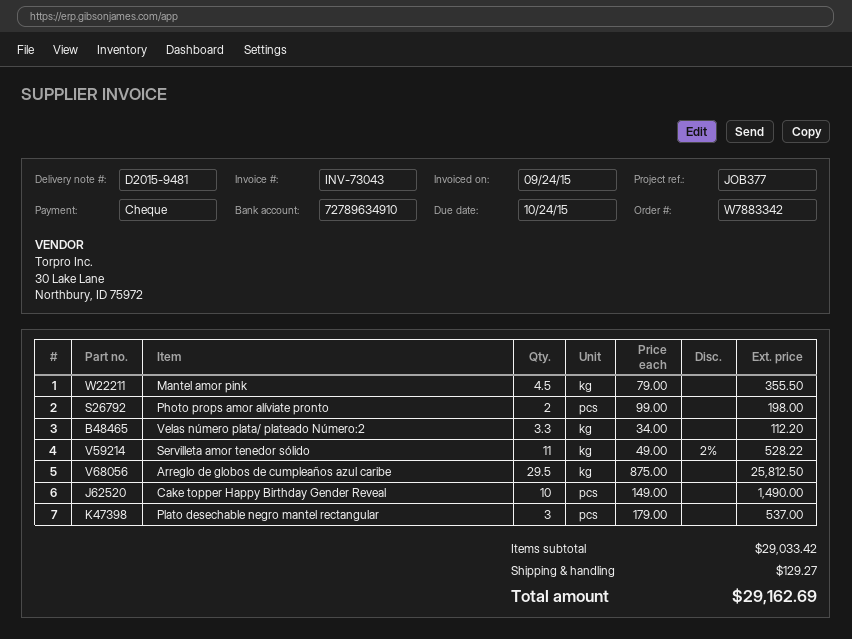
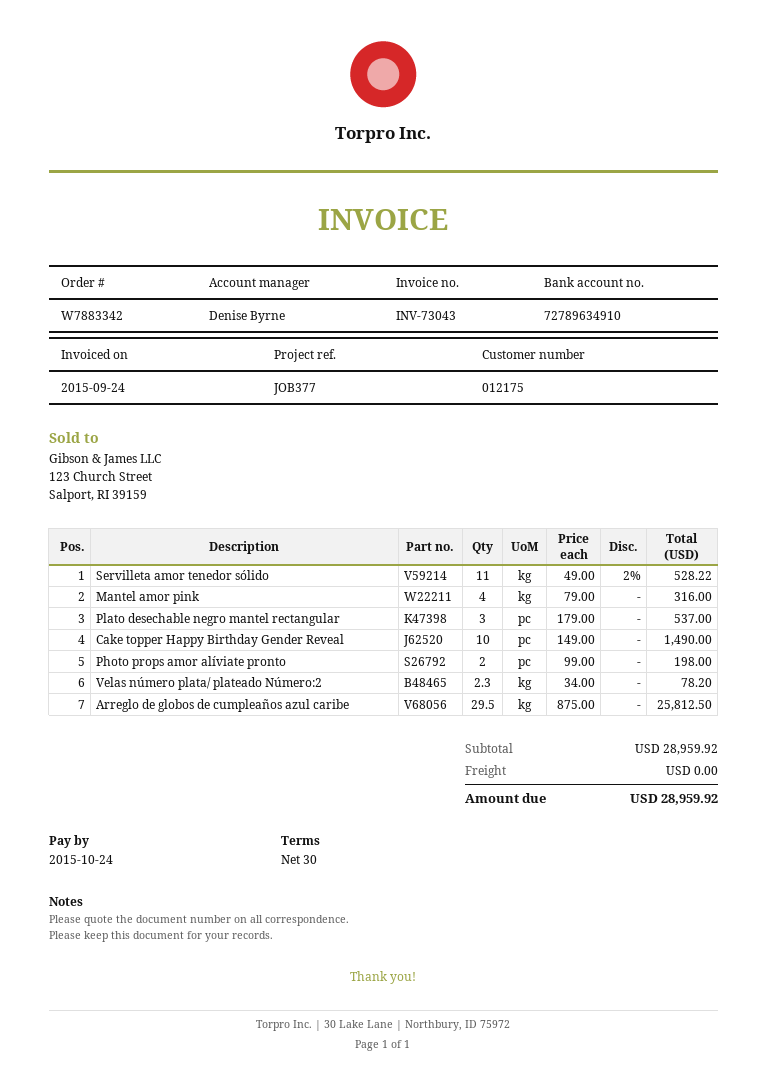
Mantel amor pink: 4.5 x 79.00 = 355.50 -> 4 x 79.00 = 316.00
Velas número plata/ plateado Número:2: 3.3 x 34.00 = 112.20 -> 2.3 x 34.00 = 78.20
subtotal: 29033.42 -> 28959.92
shipping: 129.27 -> 0.00
total: 29162.69 -> 28959.92

